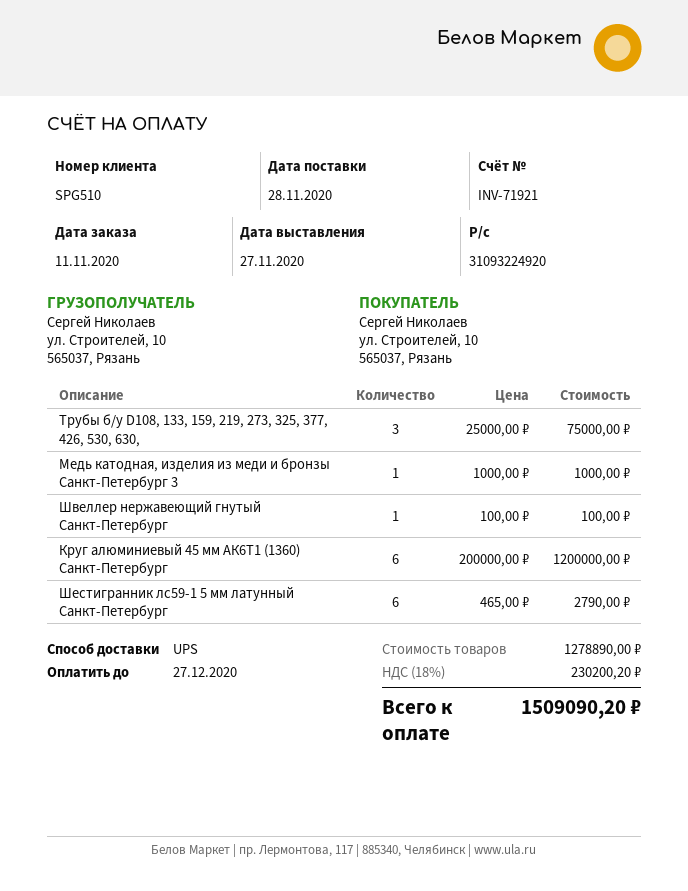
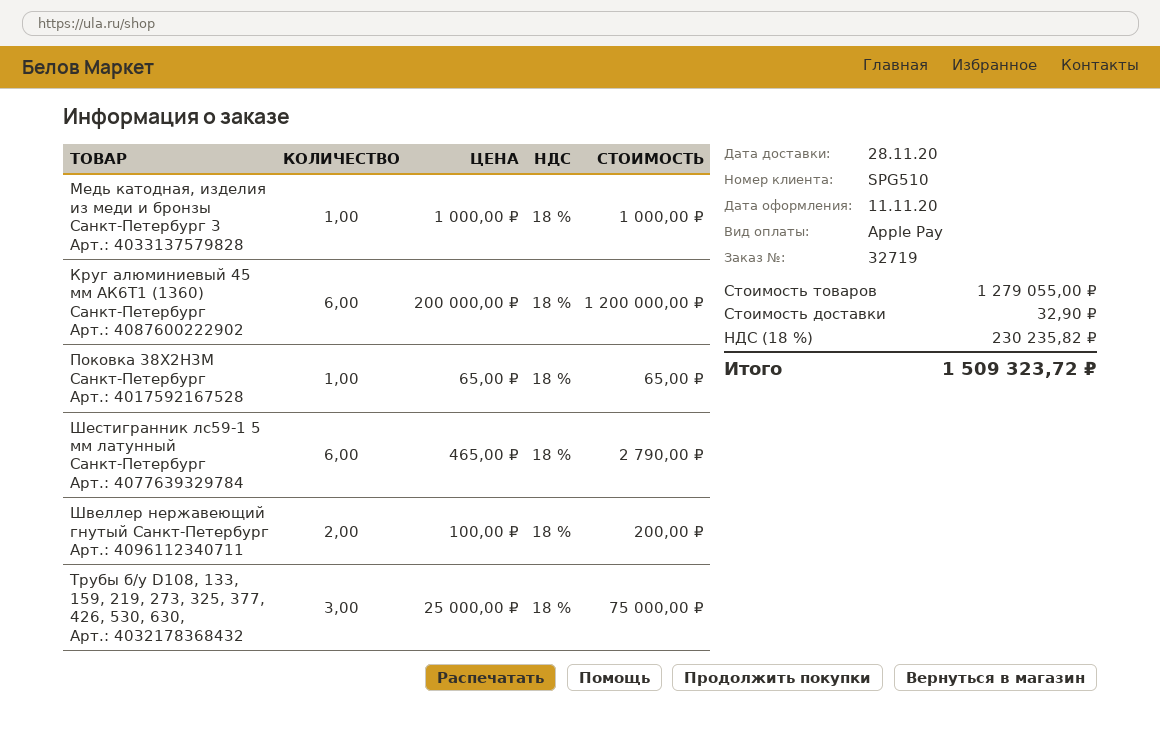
Швеллер нержавеющий гнутый Санкт-Петербург: 1 x 100.00 = 100.00 -> 2 x 100.00 = 200.00
Поковка 38Х2Н3М Санкт-Петербург: none -> 1 x 65.00 = 65.00
subtotal: 1278890.00 -> 1279055.00
shipping: none -> 32.90
tax: 18% = 230200.20 -> 18% = 230235.82
total: 1509090.20 -> 1509323.72

